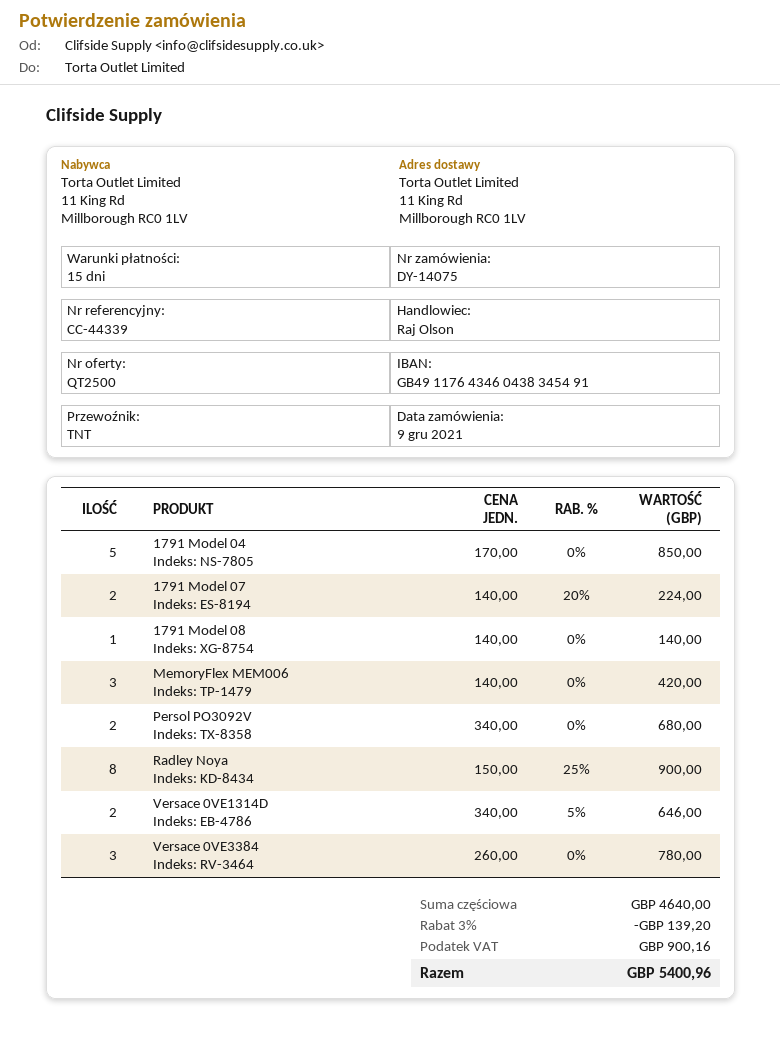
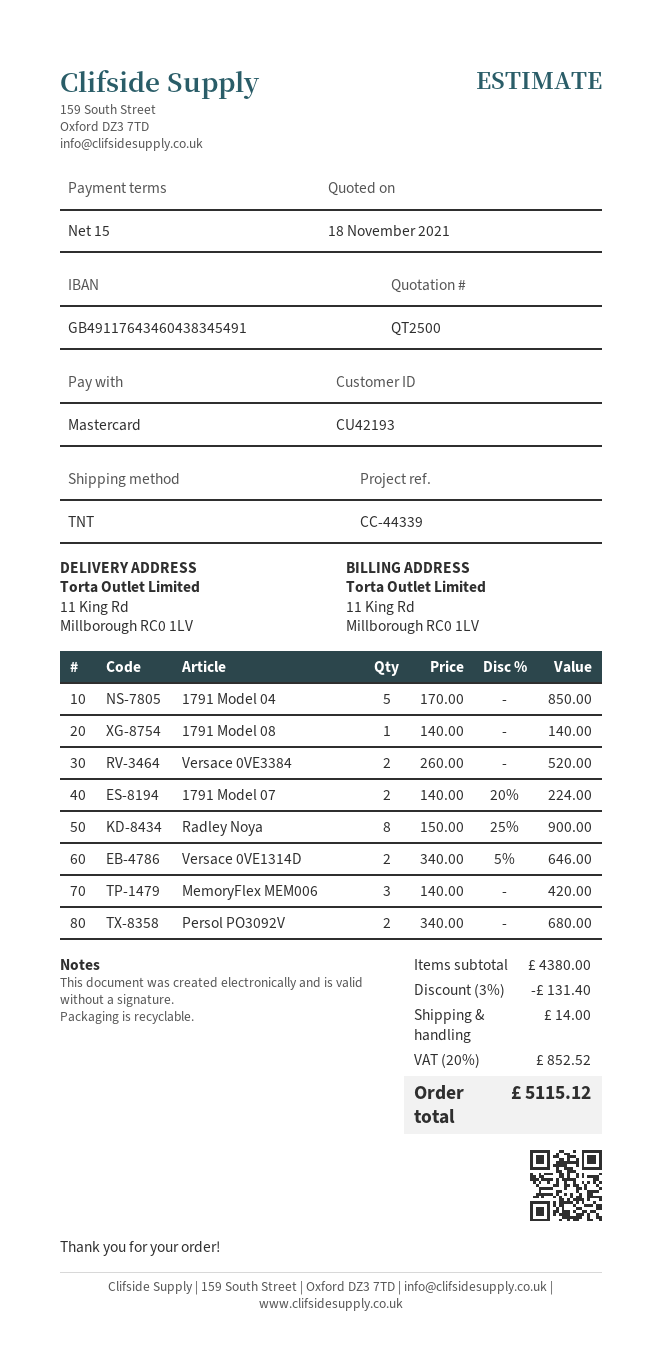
Versace 0VE3384: 3 x 260.00 = 780.00 -> 2 x 260.00 = 520.00
subtotal: 4640.00 -> 4380.00
discount: 3% = 139.20 -> 3% = 131.40
shipping: none -> 14.00
tax: 900.16 -> 852.52
total: 5400.96 -> 5115.12

